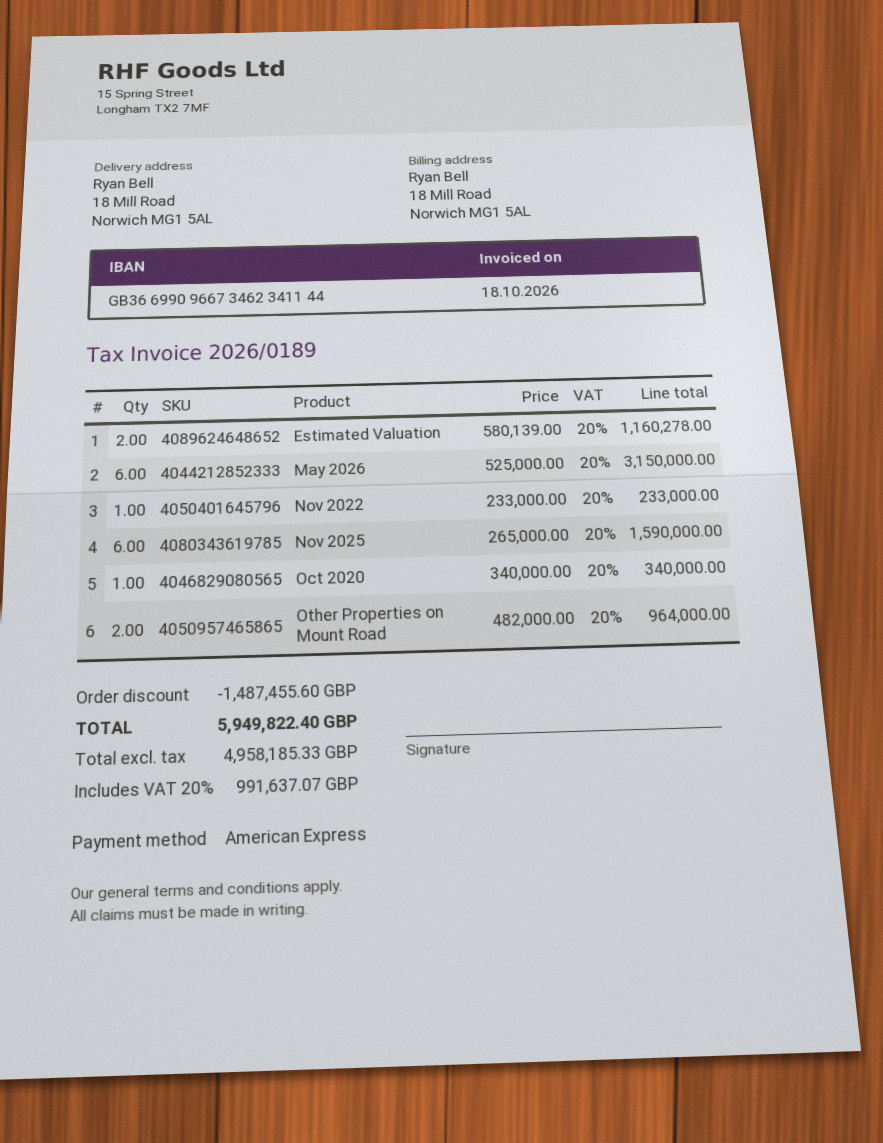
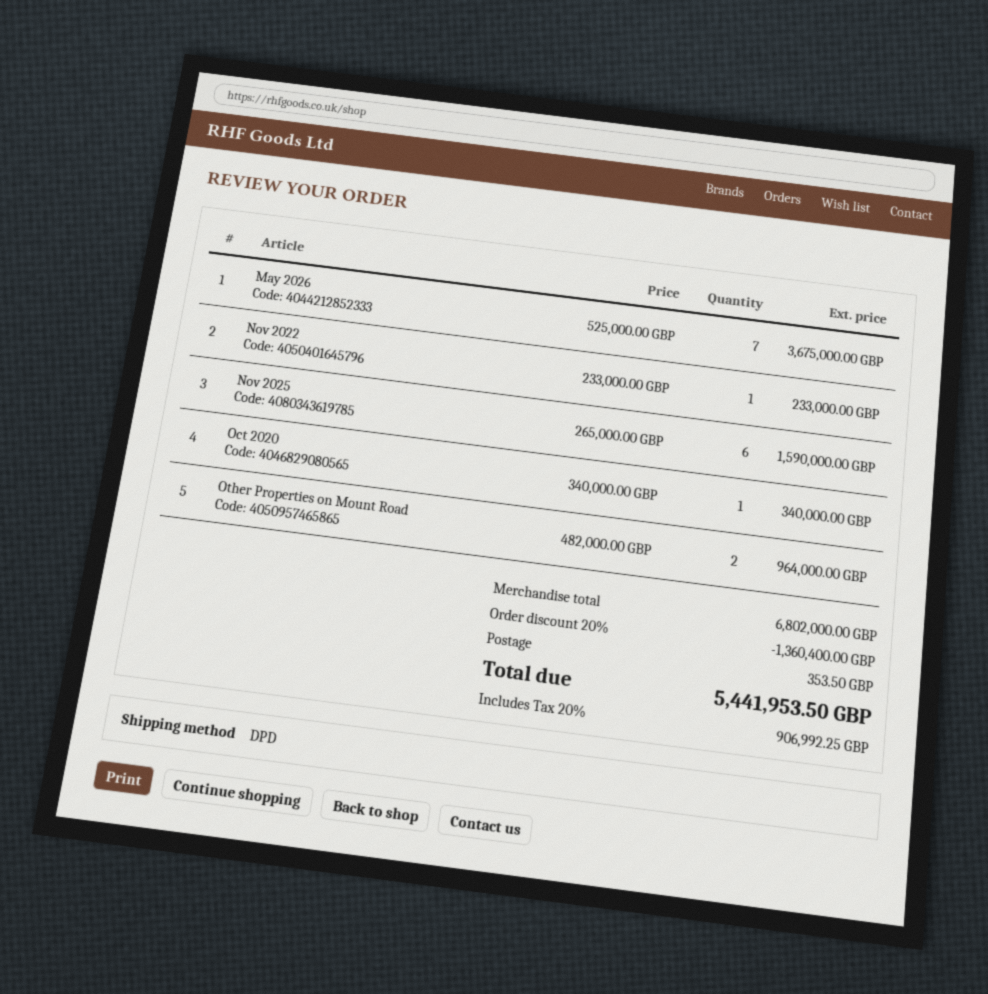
Estimated Valuation: 2 x 580139.00 = 1160278.00 -> none
May 2026: 6 x 525000.00 = 3150000.00 -> 7 x 525000.00 = 3675000.00
discount: 1487455.60 -> 1360400.00
shipping: none -> 353.50
tax: 20% = 991637.07 -> 20% = 906992.25
total: 5949822.40 -> 5441953.50

